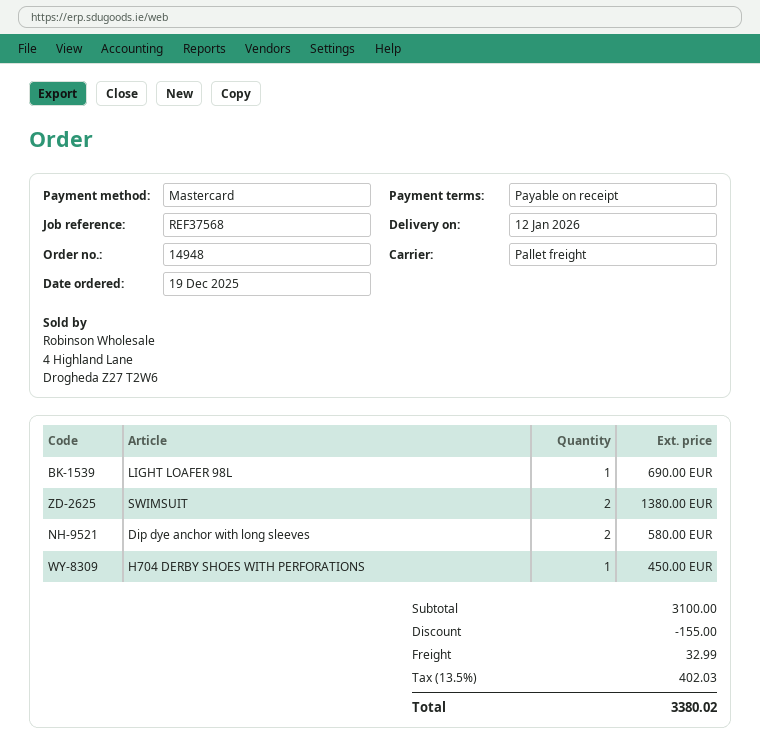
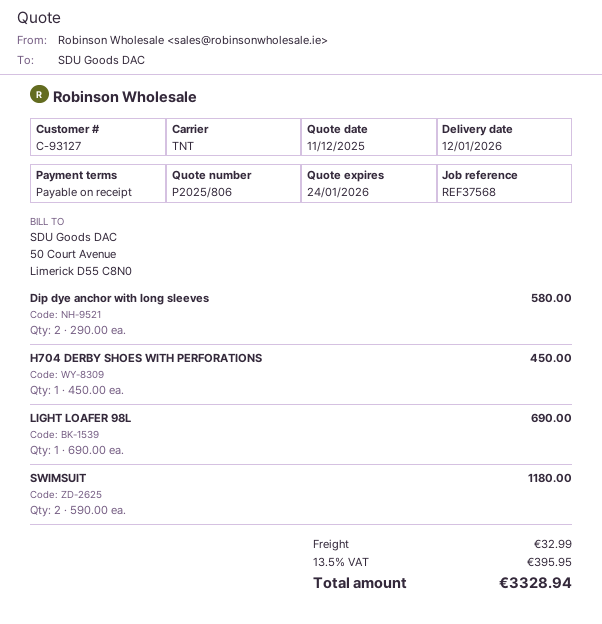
shipping method: pallet freight -> TNT
SWIMSUIT: 2 for 1380.00 -> 2 for 1180.00
discount: 155.00 -> none
tax: 13.5% = 402.03 -> 13.5% = 395.95
total: 3380.02 -> 3328.94

